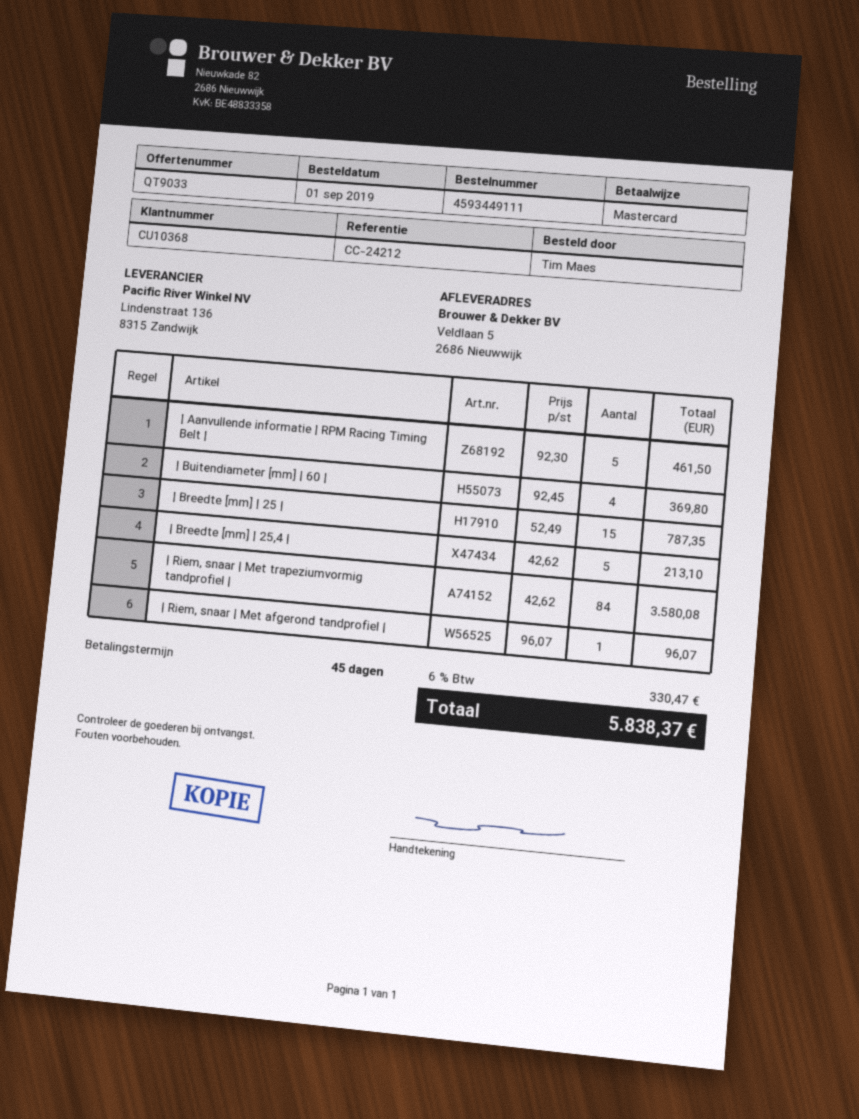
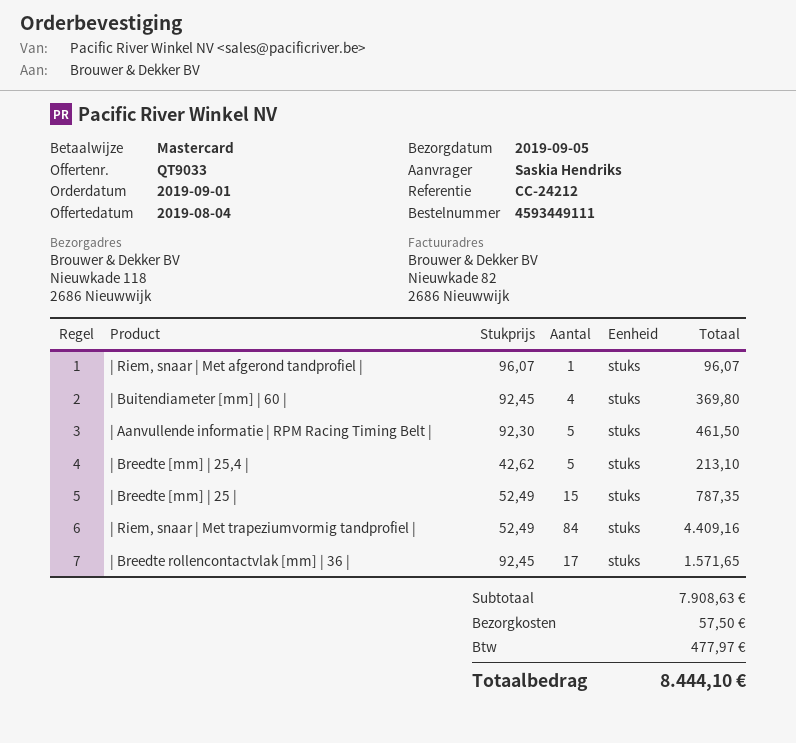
ordered by: Tim Maes -> Saskia Hendriks
ship to: Veldlaan 5, 2686 Nieuwwijk -> Nieuwkade 118, 2686 Nieuwwijk
| Riem, snaar | Met trapeziumvormig tandprofiel |: 84 x 42.62 = 3580.08 -> 84 x 52.49 = 4409.16
| Breedte rollencontactvlak [mm] | 36 |: none -> 17 x 92.45 = 1571.65
shipping: none -> 57.50
tax: 330.47 -> 477.97
total: 5838.37 -> 8444.10

